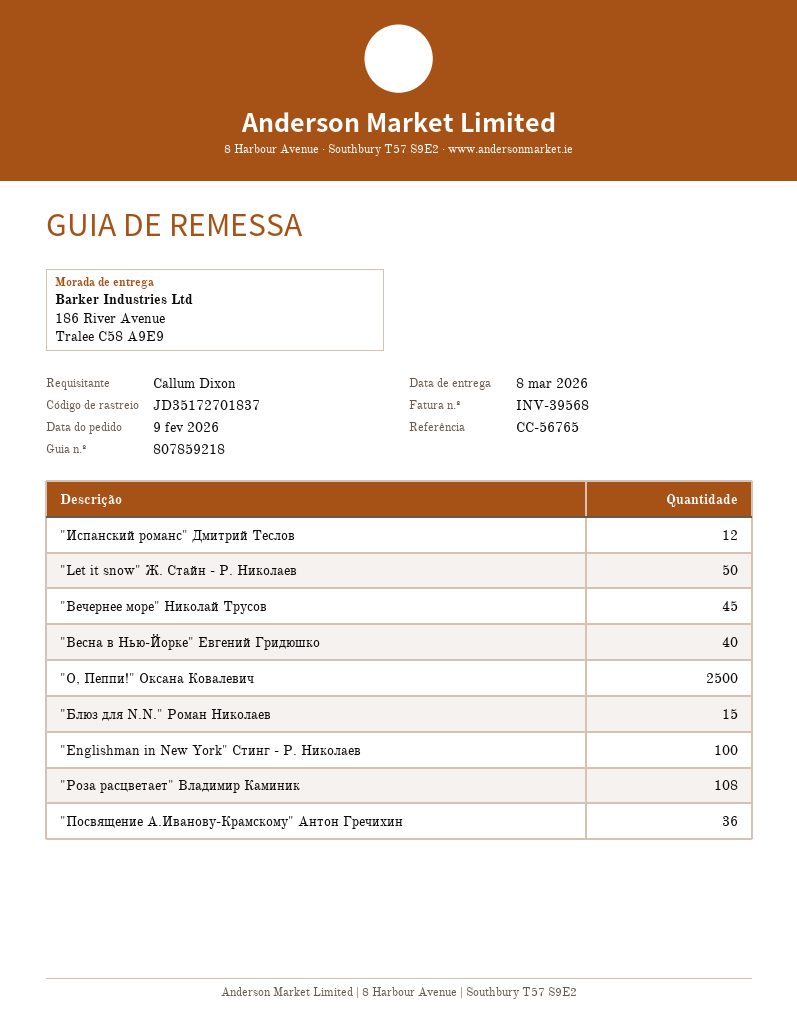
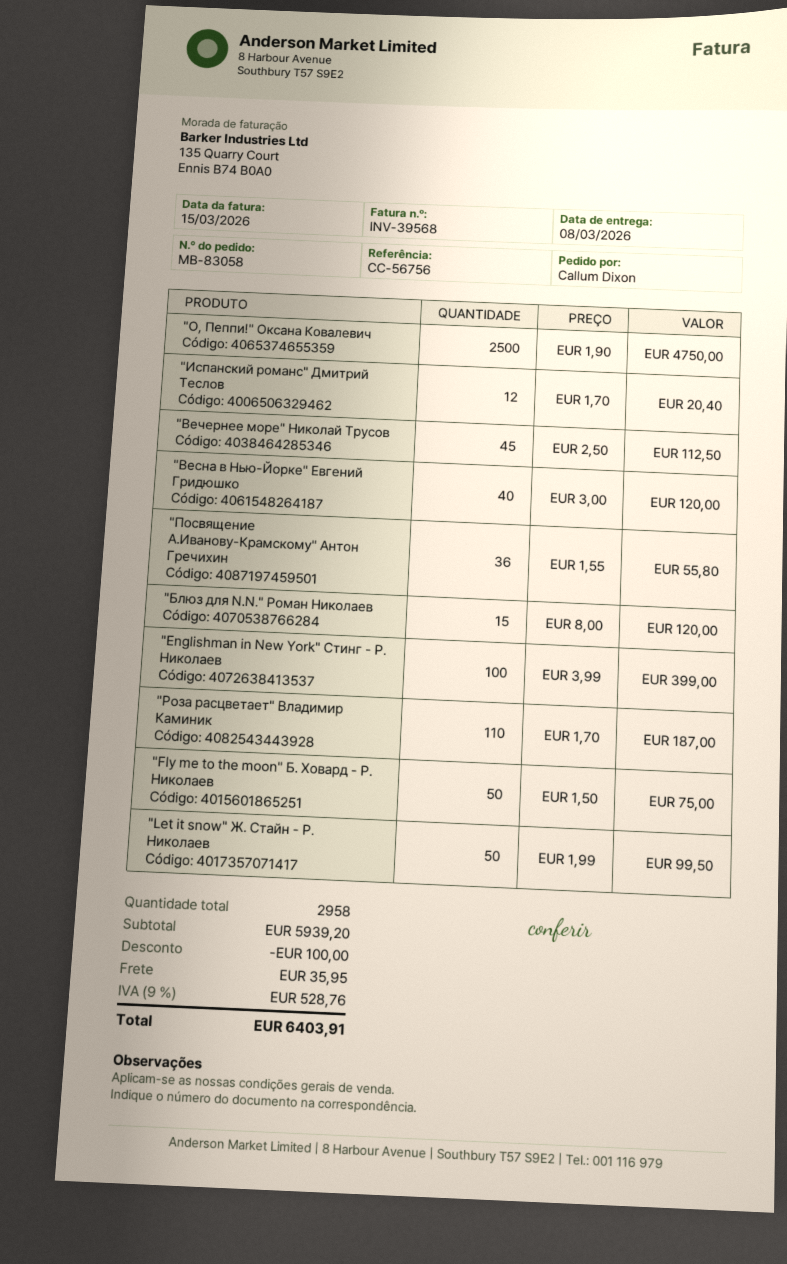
reference: CC-56765 -> CC-56756
"Роза расцветает" Владимир Каминик: 108 -> 110
"Fly me to the moon" Б. Ховард - Р. Николаев: none -> 50

